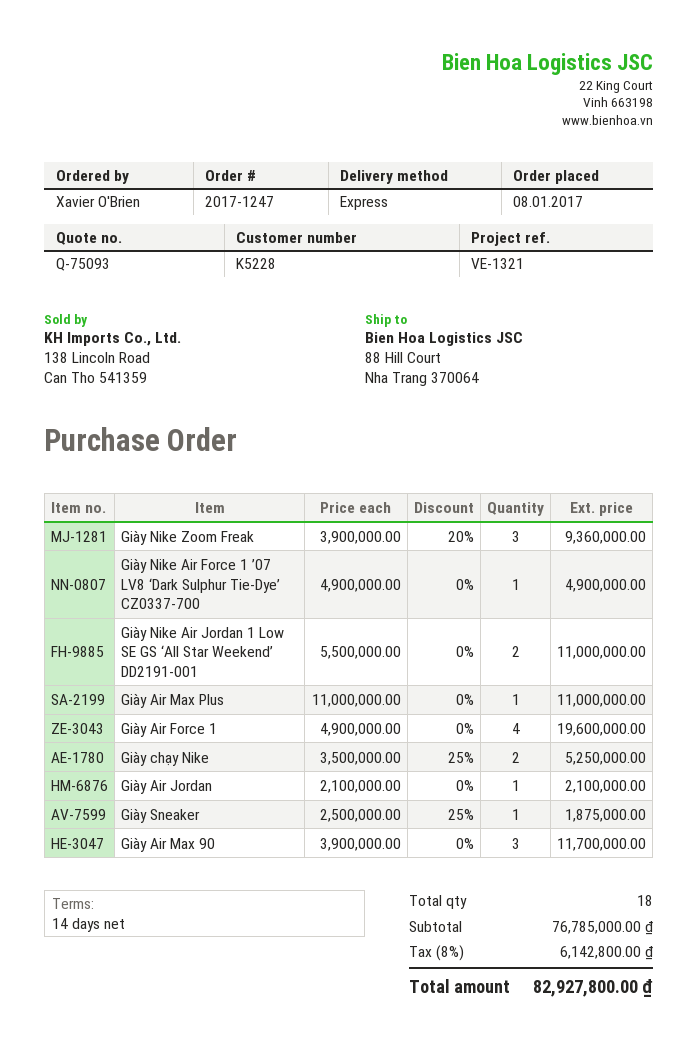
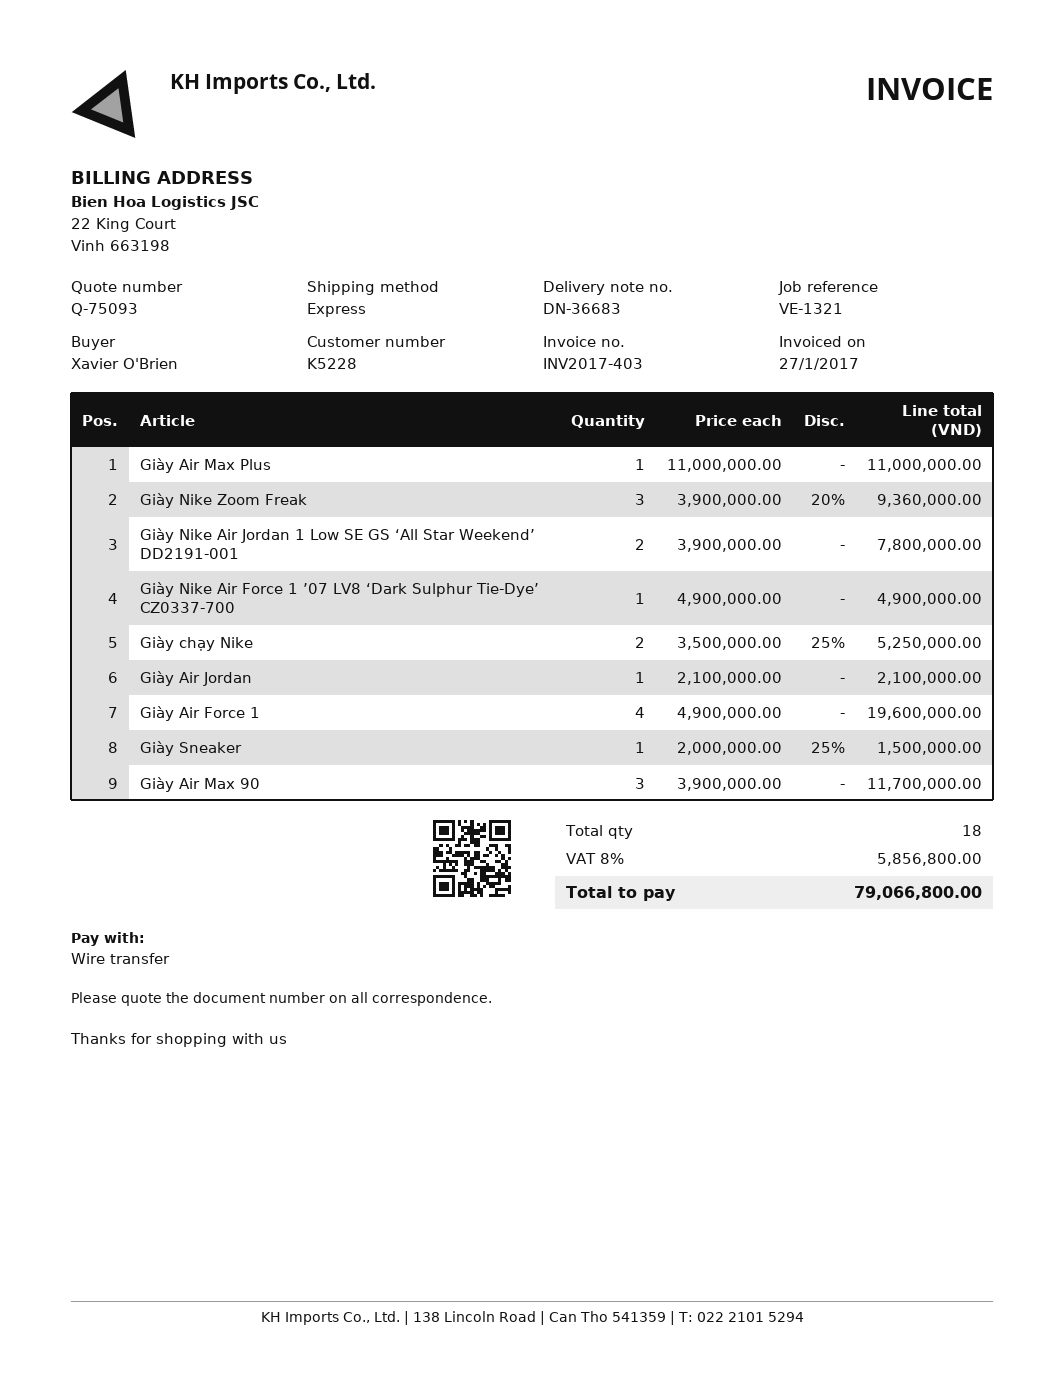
Giày Nike Air Jordan 1 Low SE GS ‘All Star Weekend’ DD2191-001: 2 x 5500000.00 = 11000000.00 -> 2 x 3900000.00 = 7800000.00
Giày Sneaker: 1 x 2500000.00 - 25% = 1875000.00 -> 1 x 2000000.00 - 25% = 1500000.00
tax: 8% = 6142800.00 -> 8% = 5856800.00
total: 82927800.00 -> 79066800.00

